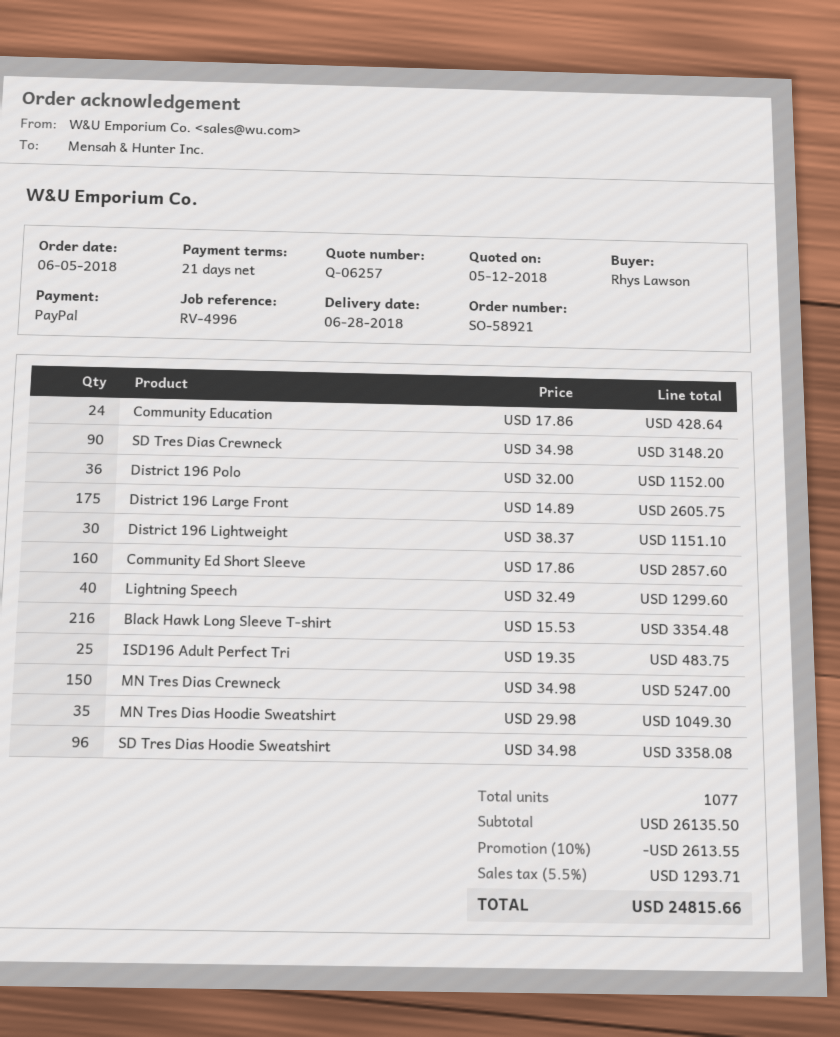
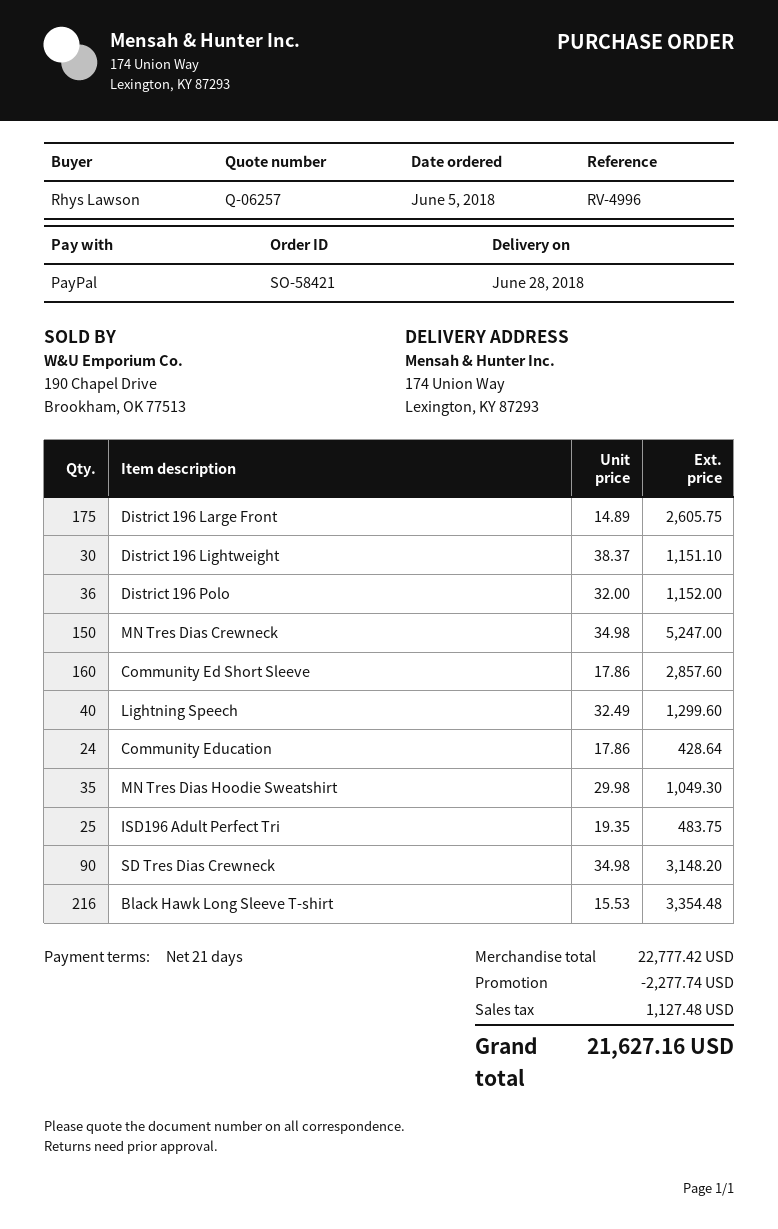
order number: SO-58921 -> SO-58421
SD Tres Dias Hoodie Sweatshirt: 96 x 34.98 = 3358.08 -> none
subtotal: 26135.50 -> 22777.42
discount: 2613.55 -> 2277.74
tax: 1293.71 -> 1127.48
total: 24815.66 -> 21627.16

